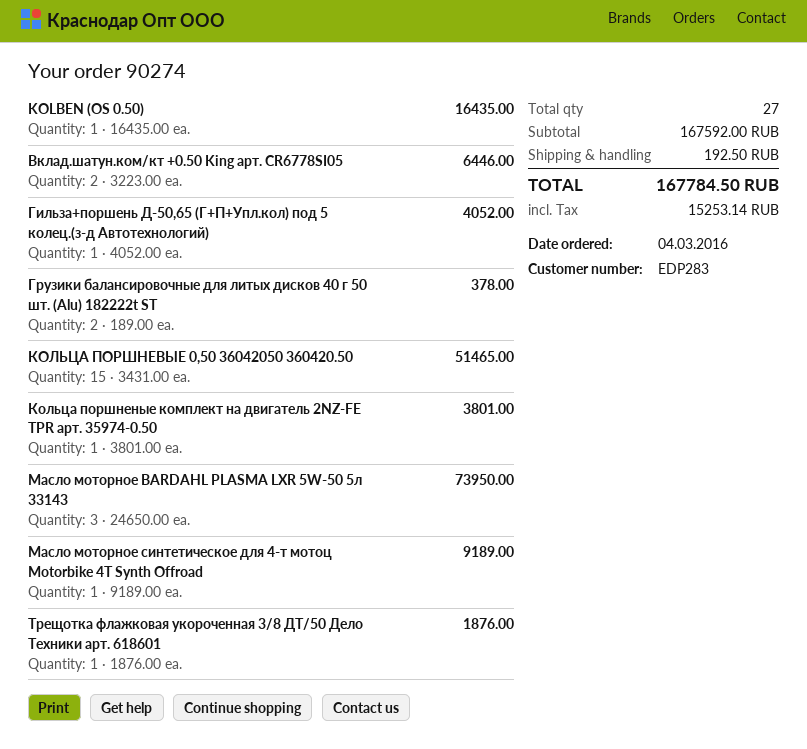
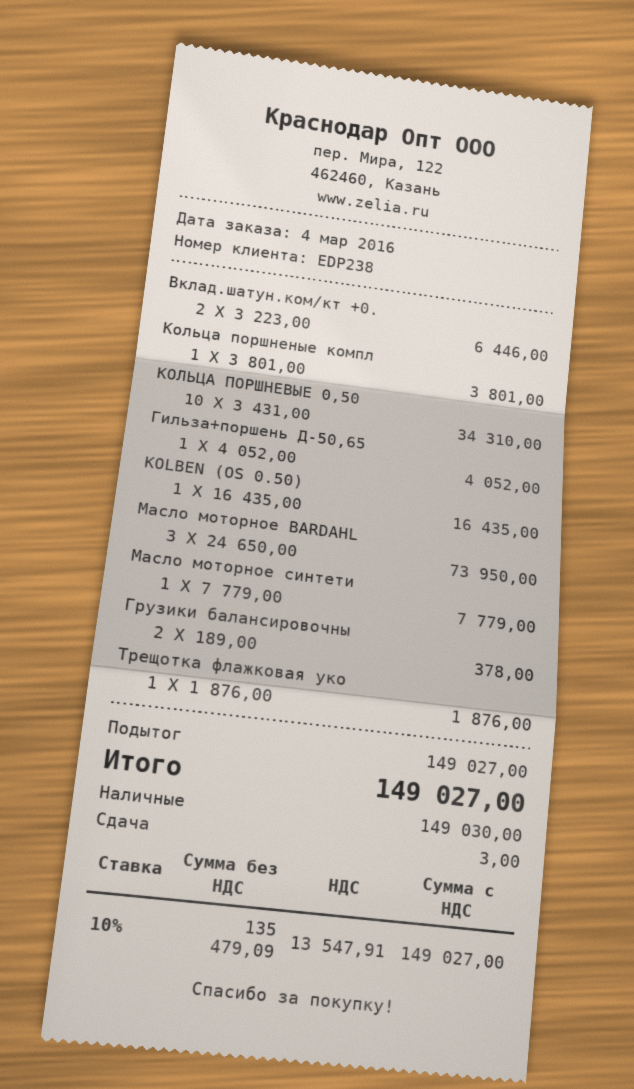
customer number: EDP283 -> EDP238
КОЛЬЦА ПОРШНЕВЫЕ 0,50 36042050 360420.50: 15 x 3431.00 = 51465.00 -> 10 x 3431.00 = 34310.00
Масло моторное синтетическое для 4-т мотоц Motorbike 4T Synth Offroad: 1 x 9189.00 = 9189.00 -> 1 x 7779.00 = 7779.00
subtotal: 167592.00 -> 149027.00
shipping: 192.50 -> none
tax: 15253.14 -> 13547.91
total: 167784.50 -> 149027.00

